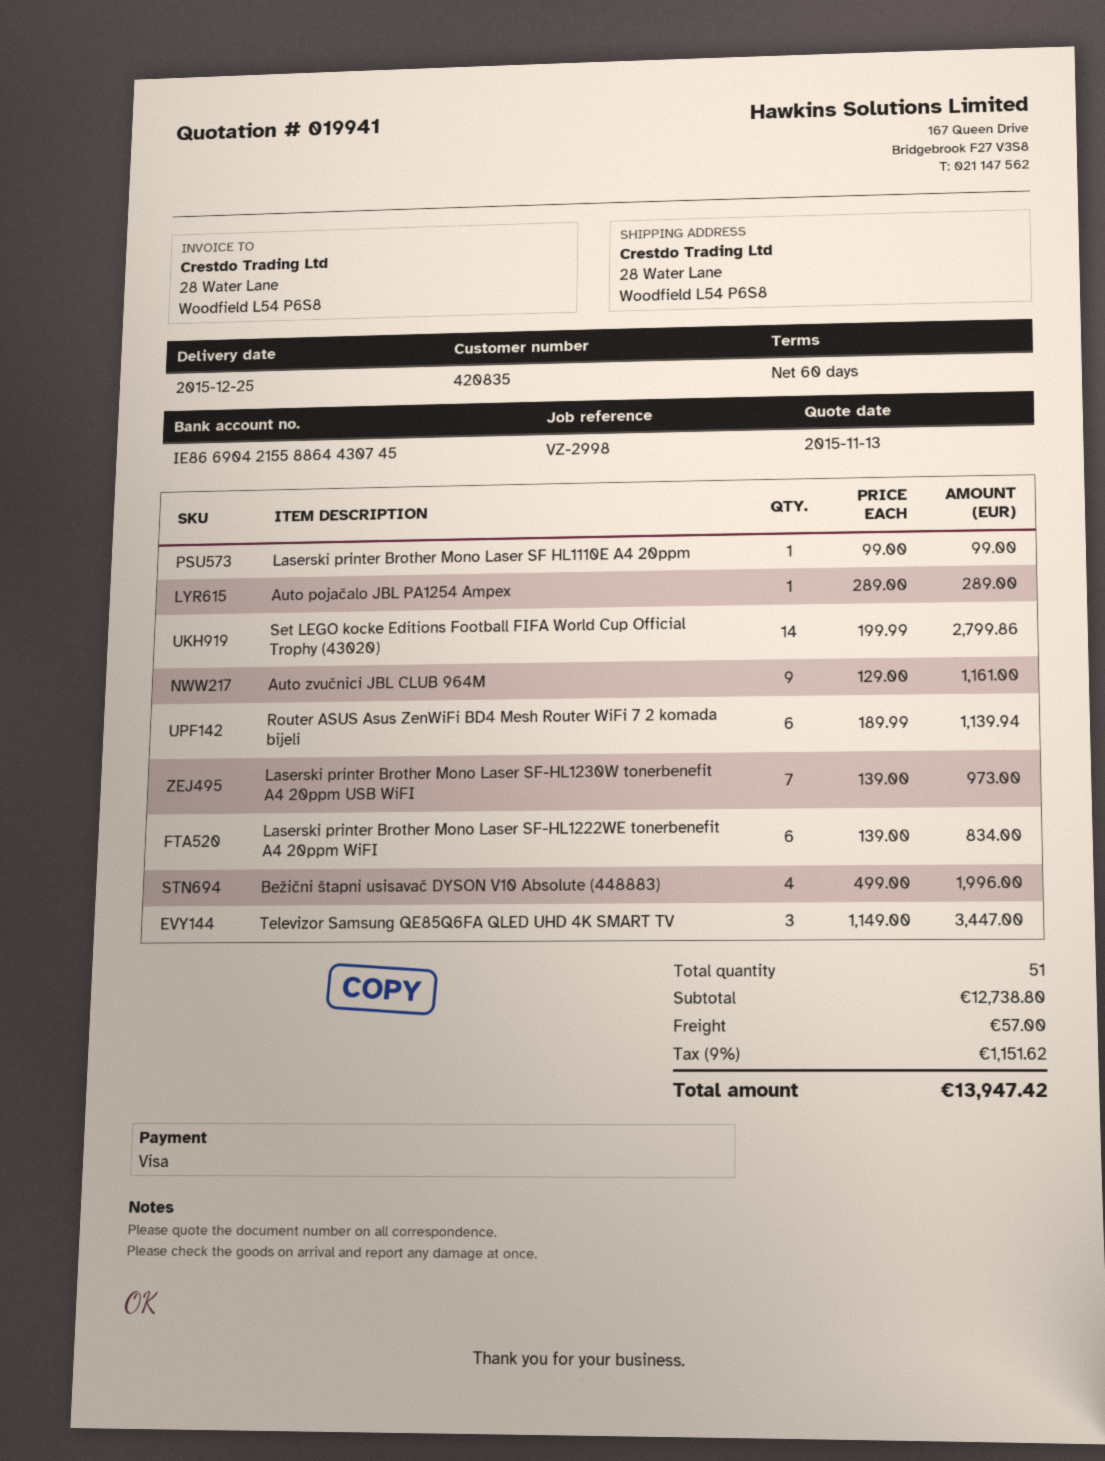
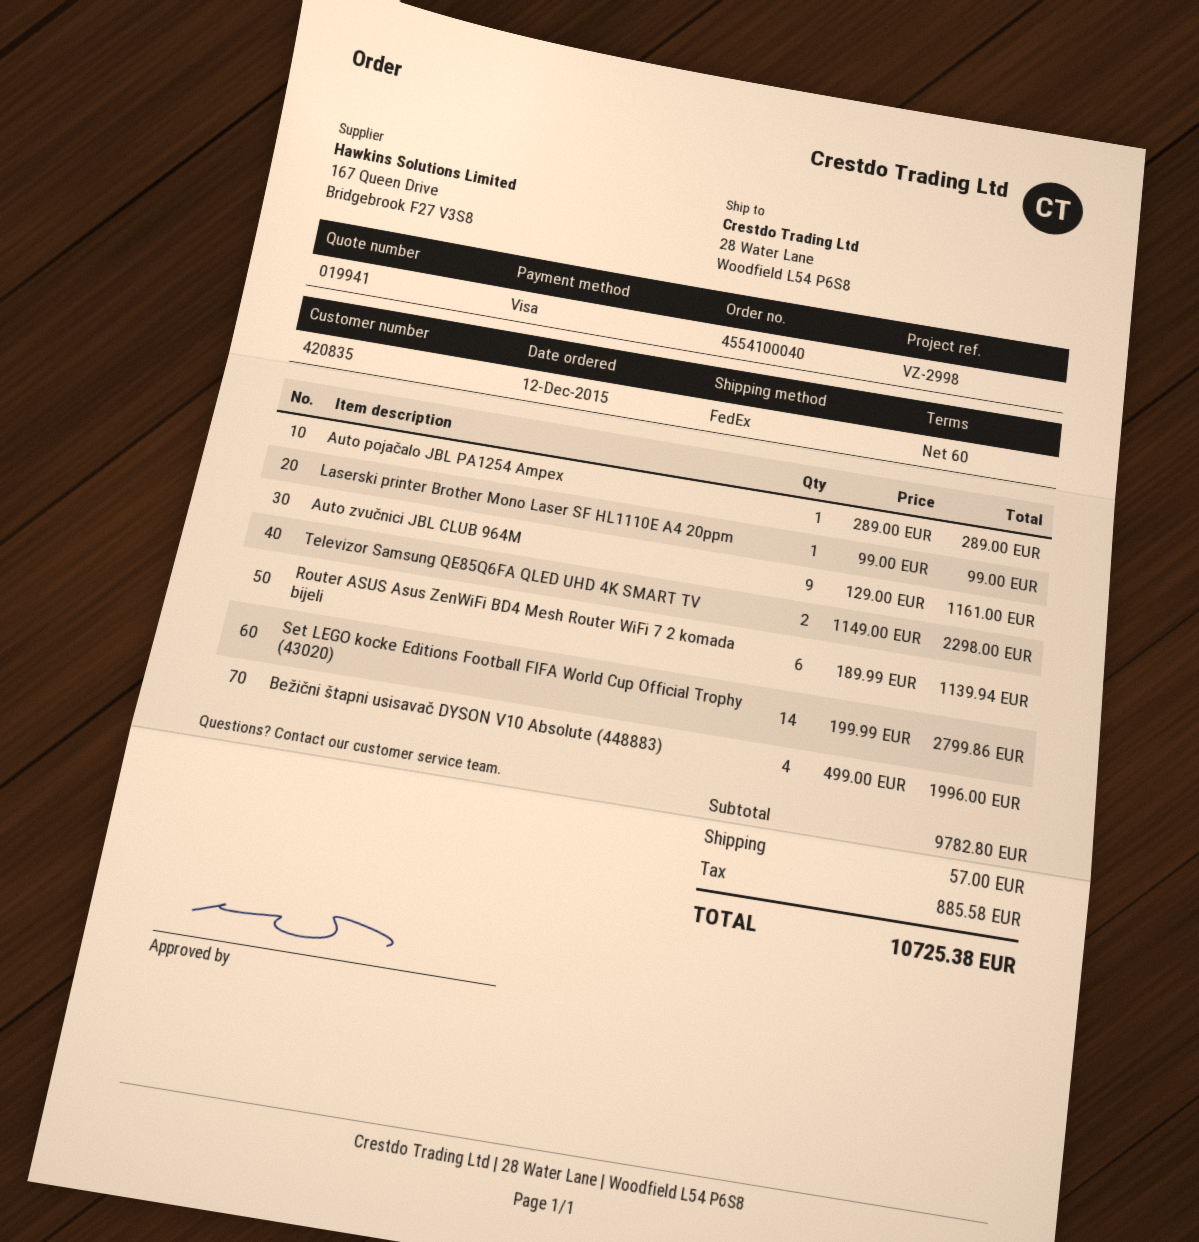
Laserski printer Brother Mono Laser SF-HL1230W tonerbenefit A4 20ppm USB WiFI: 7 x 139.00 = 973.00 -> none
Laserski printer Brother Mono Laser SF-HL1222WE tonerbenefit A4 20ppm WiFI: 6 x 139.00 = 834.00 -> none
Televizor Samsung QE85Q6FA QLED UHD 4K SMART TV: 3 x 1149.00 = 3447.00 -> 2 x 1149.00 = 2298.00
subtotal: 12738.80 -> 9782.80
tax: 1151.62 -> 885.58
total: 13947.42 -> 10725.38

